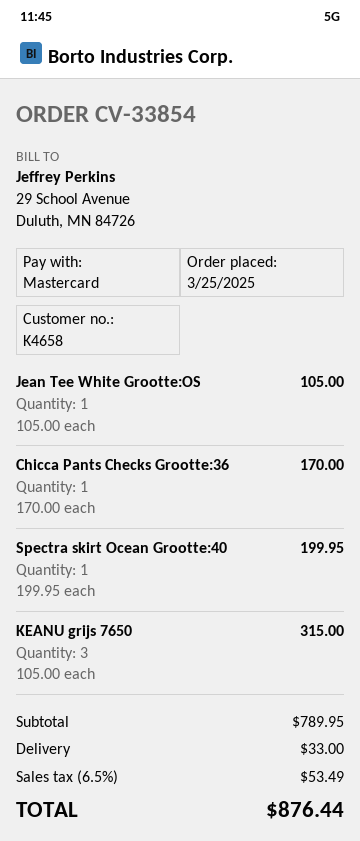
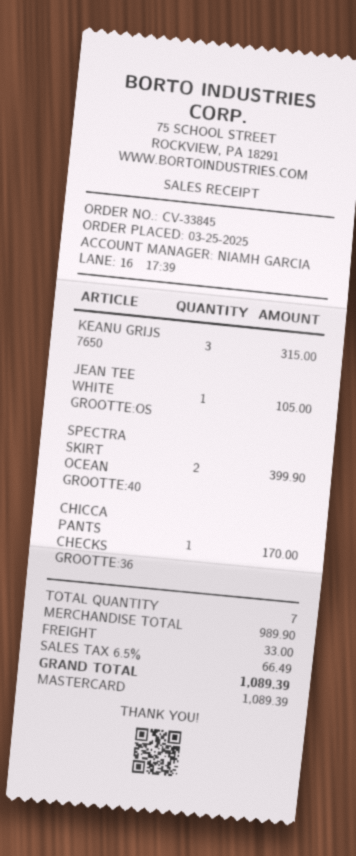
order number: CV-33854 -> CV-33845
Spectra skirt Ocean Grootte:40: 1 for 199.95 -> 2 for 399.90
subtotal: 789.95 -> 989.90
tax: 6.5% = 53.49 -> 6.5% = 66.49
total: 876.44 -> 1089.39

